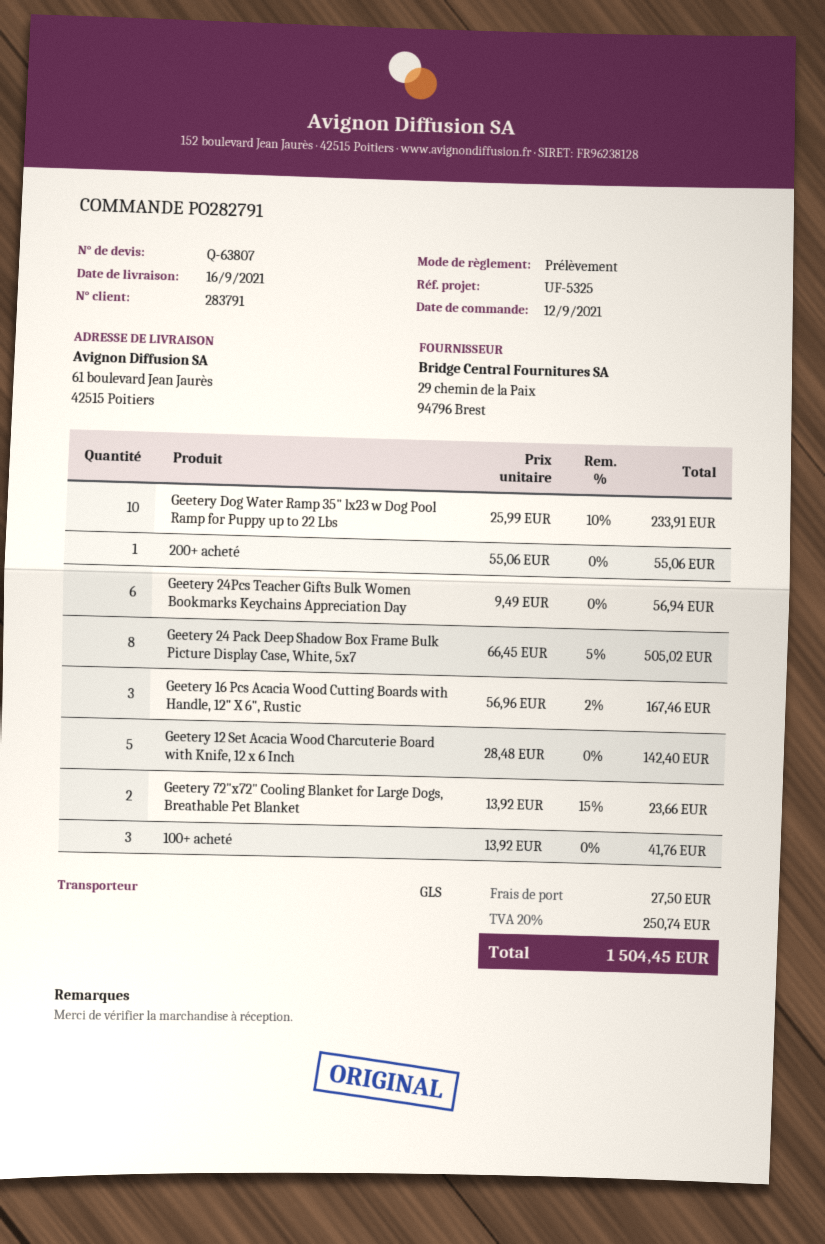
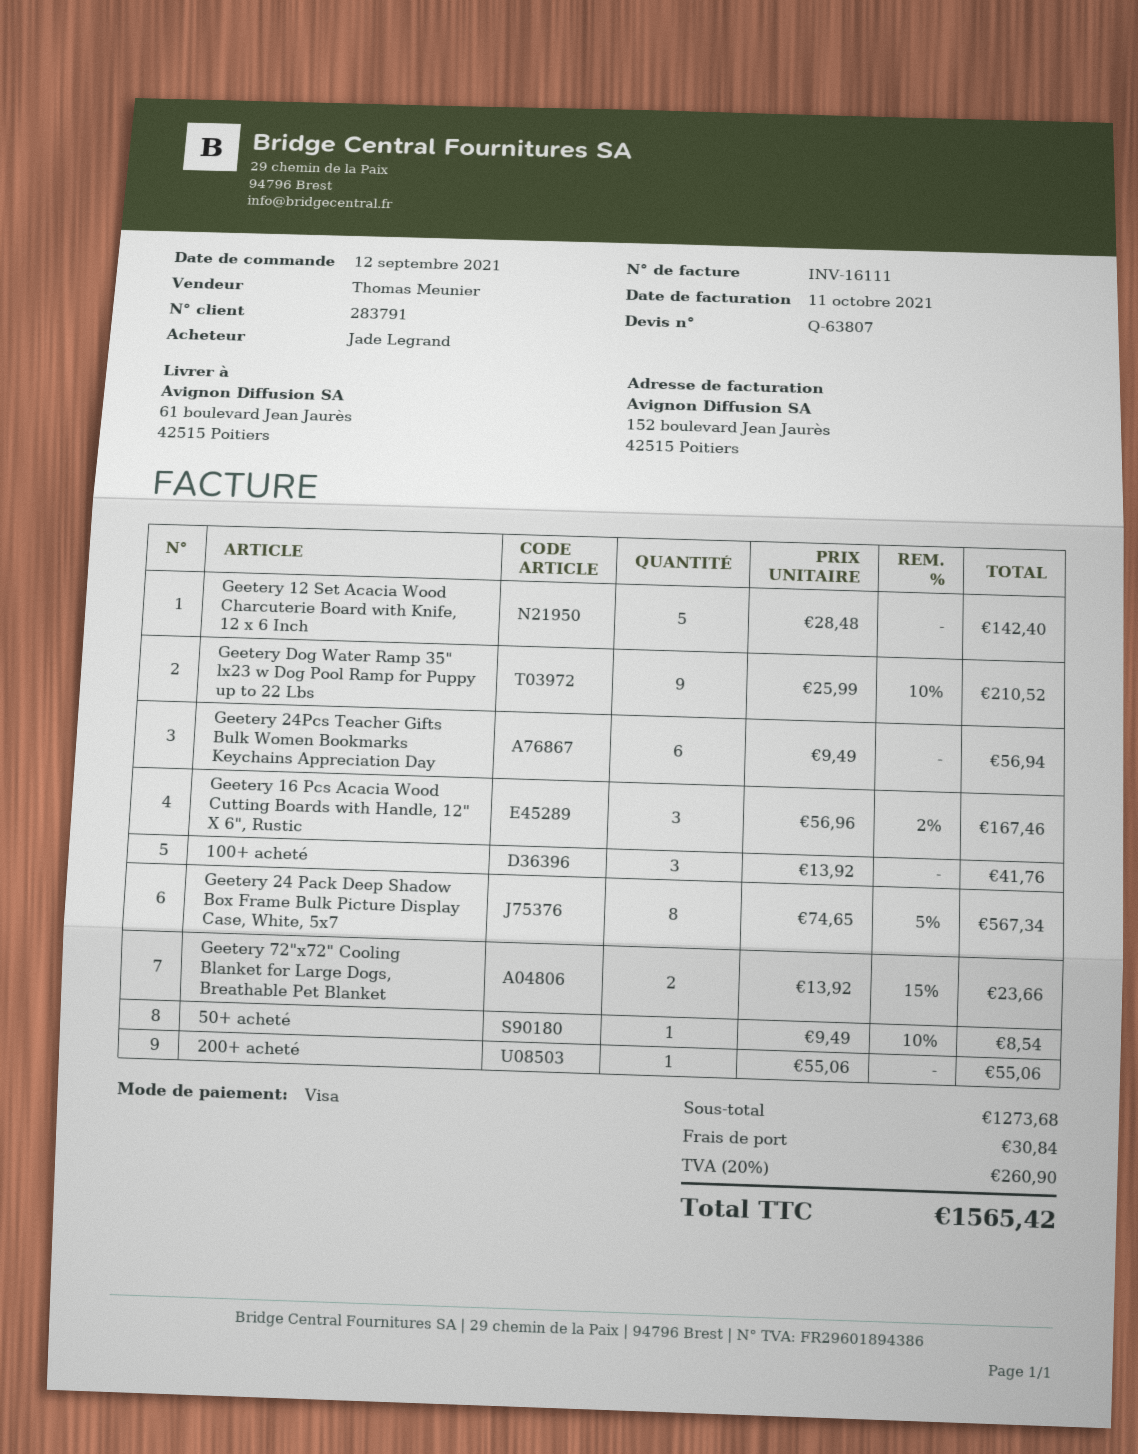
payment method: direct debit -> Visa
Geetery Dog Water Ramp 35" lx23 w Dog Pool Ramp for Puppy up to 22 Lbs: 10 x 25.99 - 10% = 233.91 -> 9 x 25.99 - 10% = 210.52
Geetery 24 Pack Deep Shadow Box Frame Bulk Picture Display Case, White, 5x7: 8 x 66.45 - 5% = 505.02 -> 8 x 74.65 - 5% = 567.34
50+ acheté: none -> 1 x 9.49 - 10% = 8.54
shipping: 27.50 -> 30.84
tax: 20% = 250.74 -> 20% = 260.90
total: 1504.45 -> 1565.42

